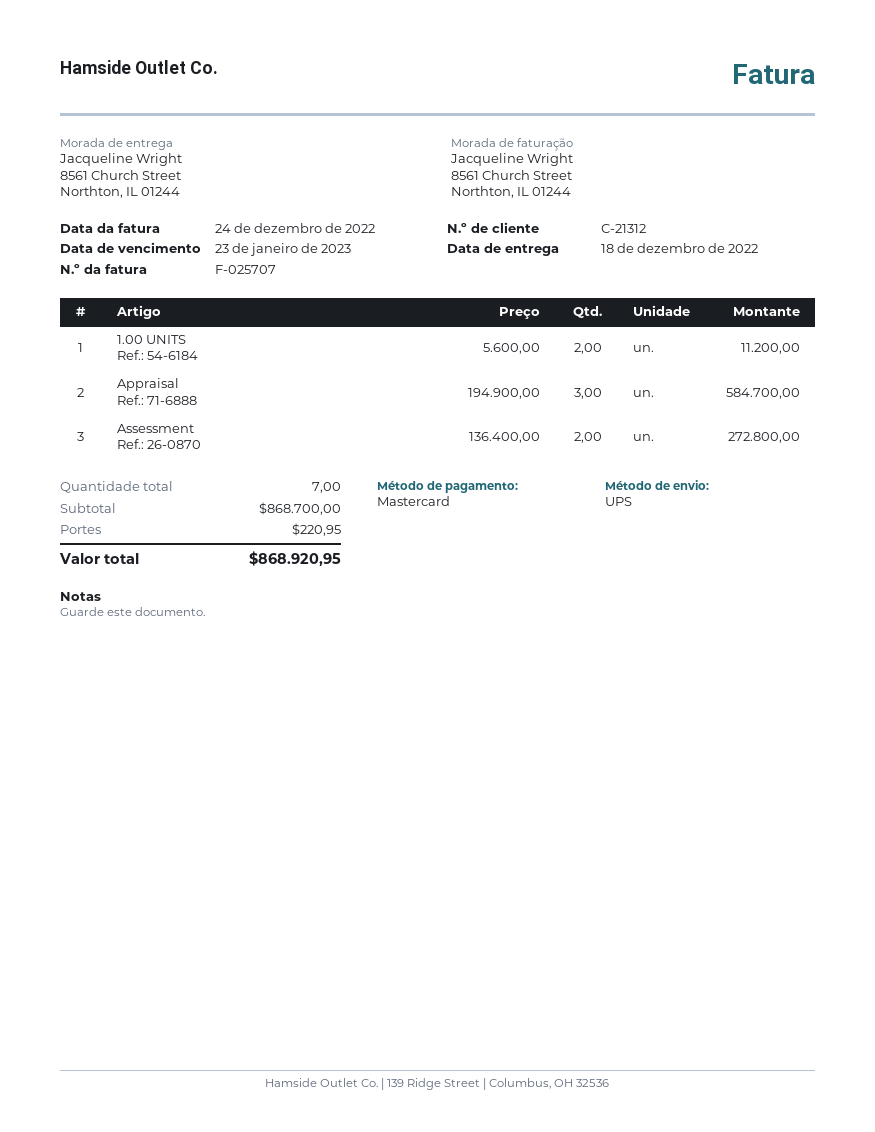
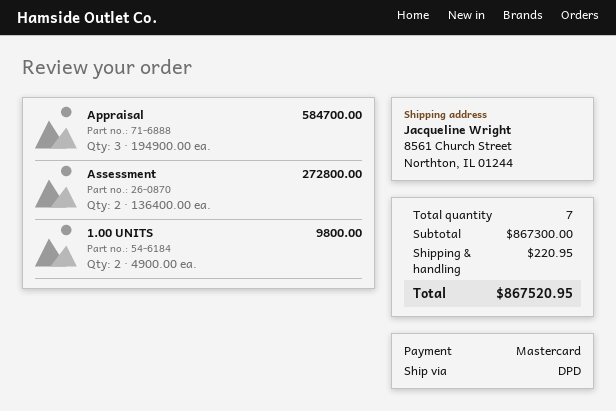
shipping method: UPS -> DPD
1.00 UNITS: 2 x 5600.00 = 11200.00 -> 2 x 4900.00 = 9800.00
subtotal: 868700.00 -> 867300.00
total: 868920.95 -> 867520.95

